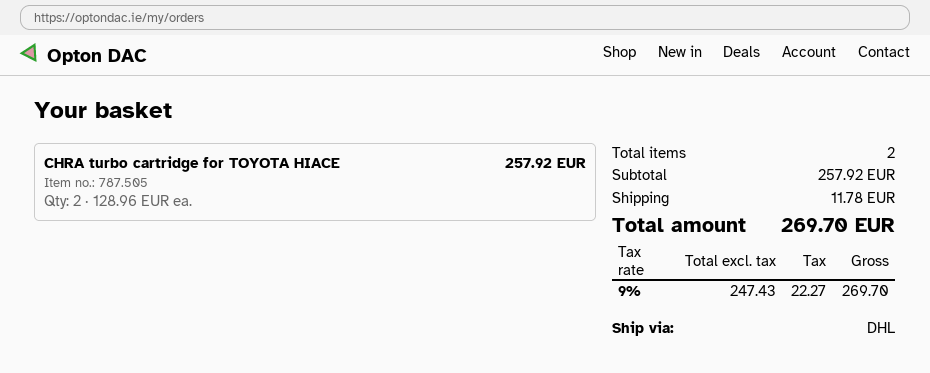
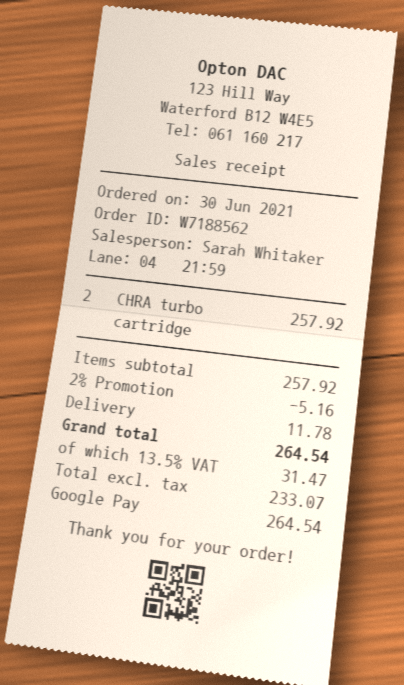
discount: none -> 2% = 5.16
net: 247.43 -> 233.07
tax: 9% = 22.27 -> 13.5% = 31.47
total: 269.70 -> 264.54

